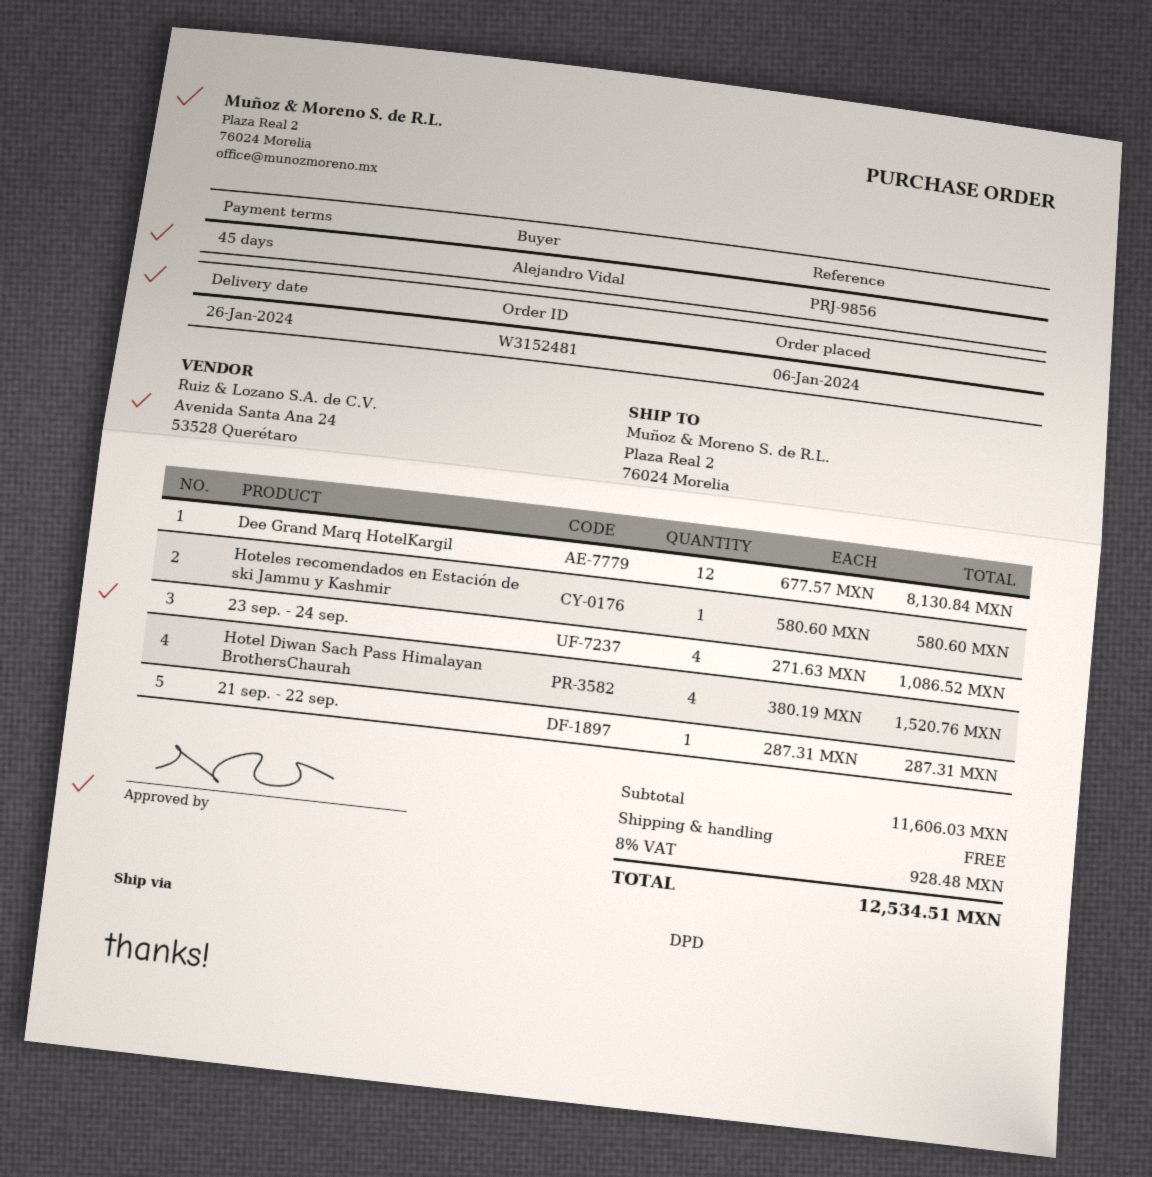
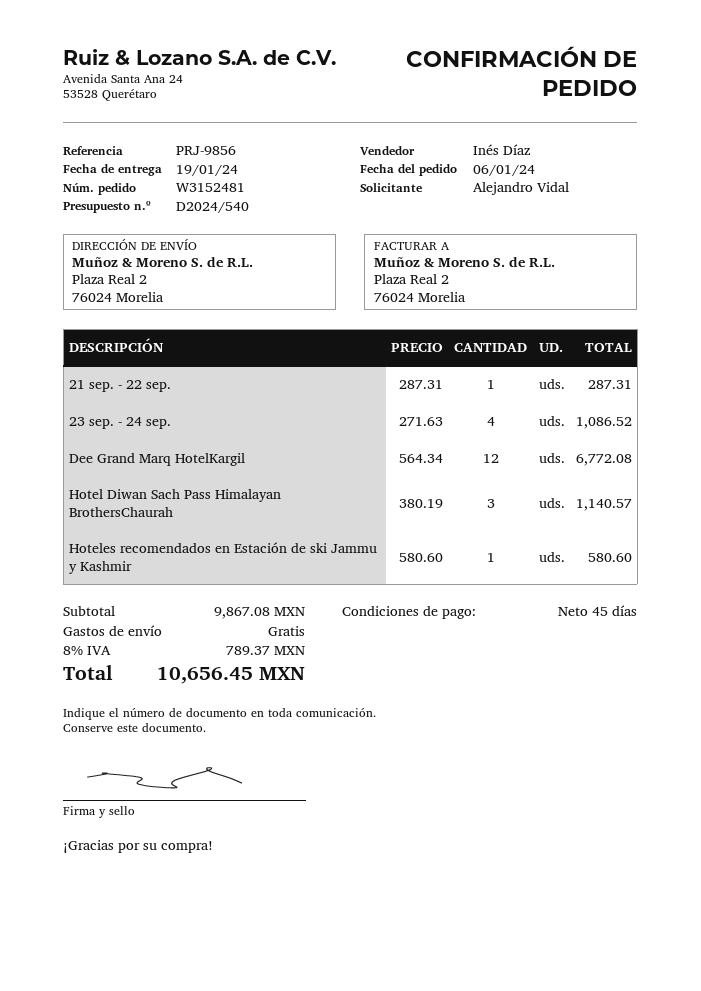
delivery date: 2024-01-26 -> 2024-01-19
Dee Grand Marq HotelKargil: 12 x 677.57 = 8130.84 -> 12 x 564.34 = 6772.08
Hotel Diwan Sach Pass Himalayan BrothersChaurah: 4 x 380.19 = 1520.76 -> 3 x 380.19 = 1140.57
subtotal: 11606.03 -> 9867.08
tax: 8% = 928.48 -> 8% = 789.37
total: 12534.51 -> 10656.45

